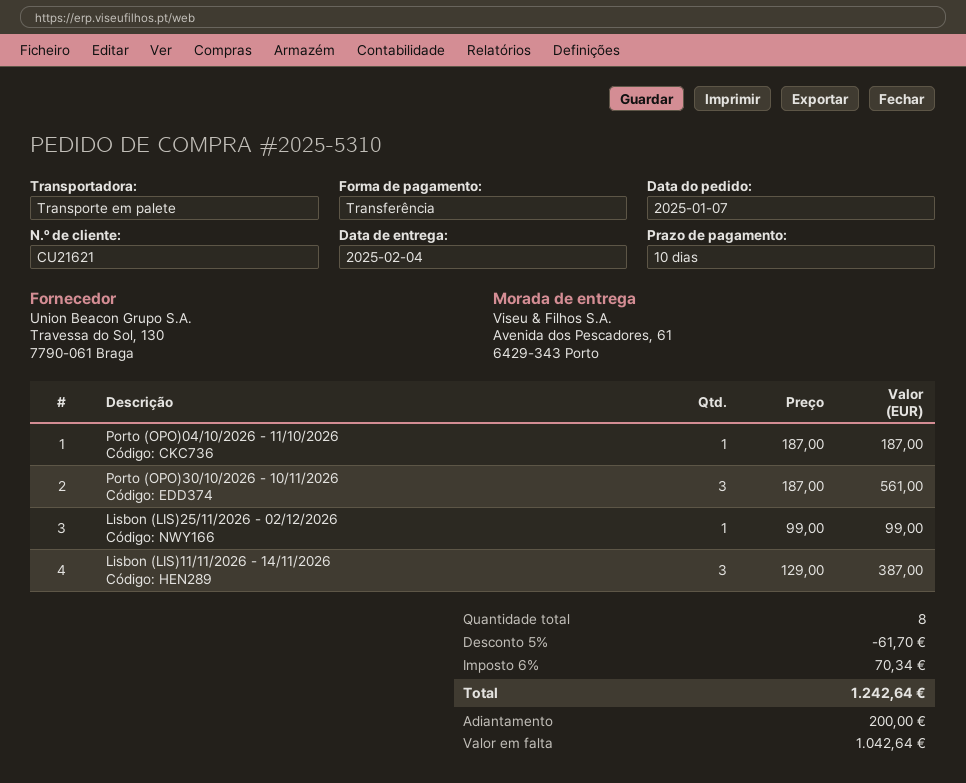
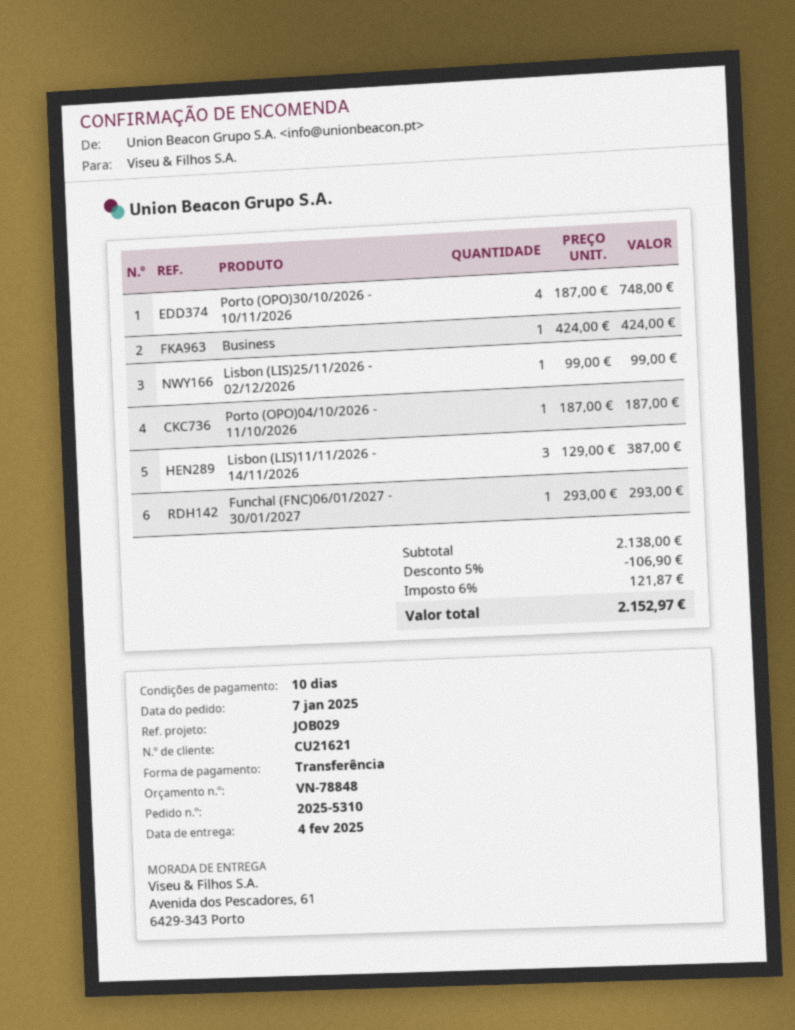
Porto (OPO)30/10/2026 - 10/11/2026: 3 x 187.00 = 561.00 -> 4 x 187.00 = 748.00
Business: none -> 1 x 424.00 = 424.00
Funchal (FNC)06/01/2027 - 30/01/2027: none -> 1 x 293.00 = 293.00
discount: 5% = 61.70 -> 5% = 106.90
tax: 6% = 70.34 -> 6% = 121.87
total: 1242.64 -> 2152.97

